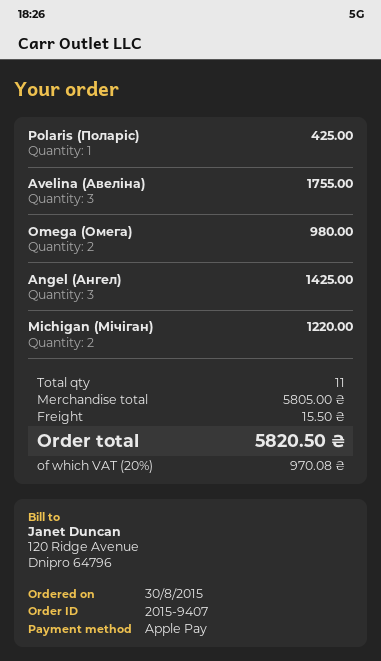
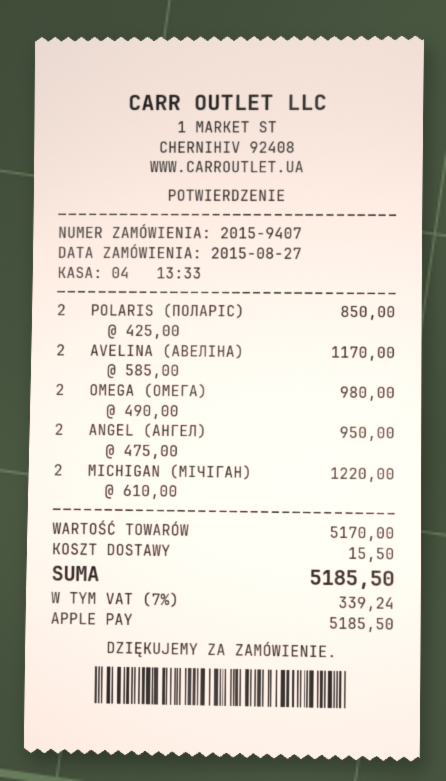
order date: 2015-08-30 -> 2015-08-27
Polaris (Поларіс): 1 for 425.00 -> 2 for 850.00
Avelina (Авеліна): 3 for 1755.00 -> 2 for 1170.00
Angel (Ангел): 3 for 1425.00 -> 2 for 950.00
subtotal: 5805.00 -> 5170.00
tax: 20% = 970.08 -> 7% = 339.24
total: 5820.50 -> 5185.50

